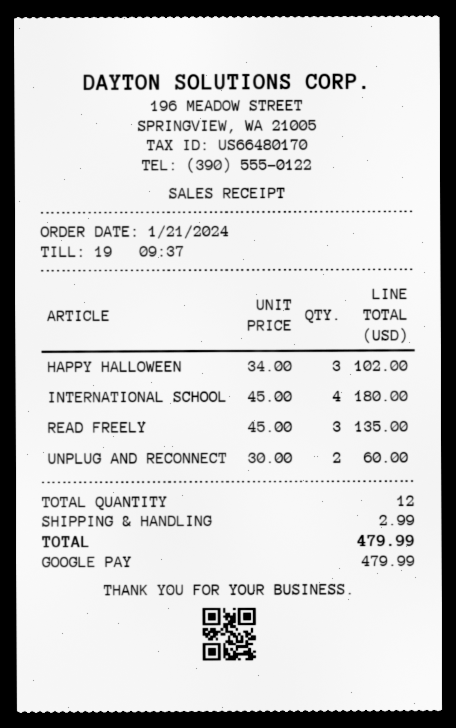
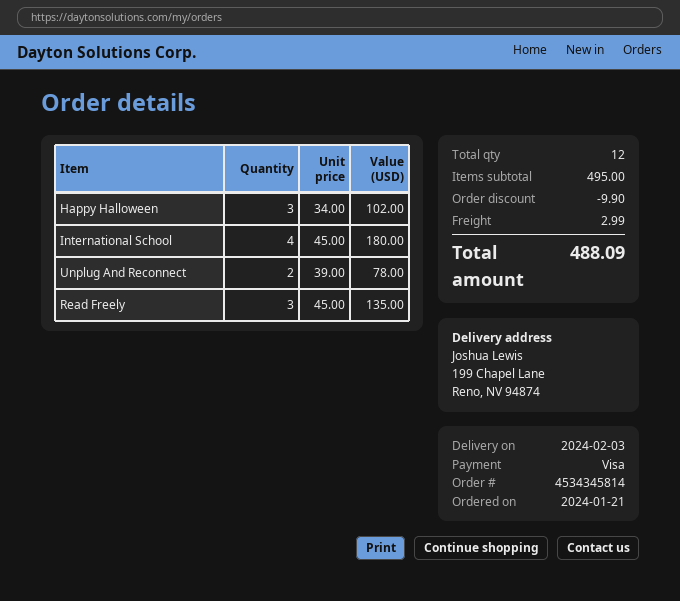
payment method: Google Pay -> Visa
UNPLUG AND RECONNECT: 2 x 30.00 = 60.00 -> 2 x 39.00 = 78.00
discount: none -> 9.90
total: 479.99 -> 488.09

